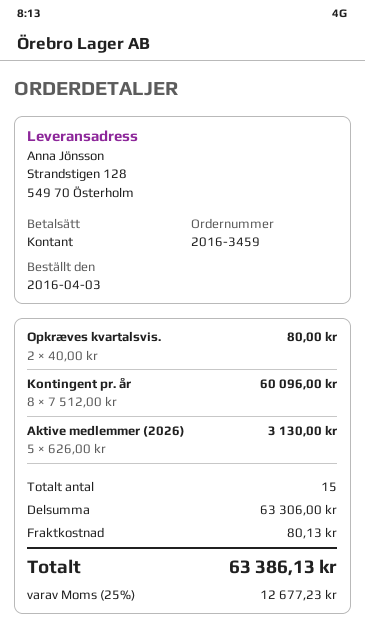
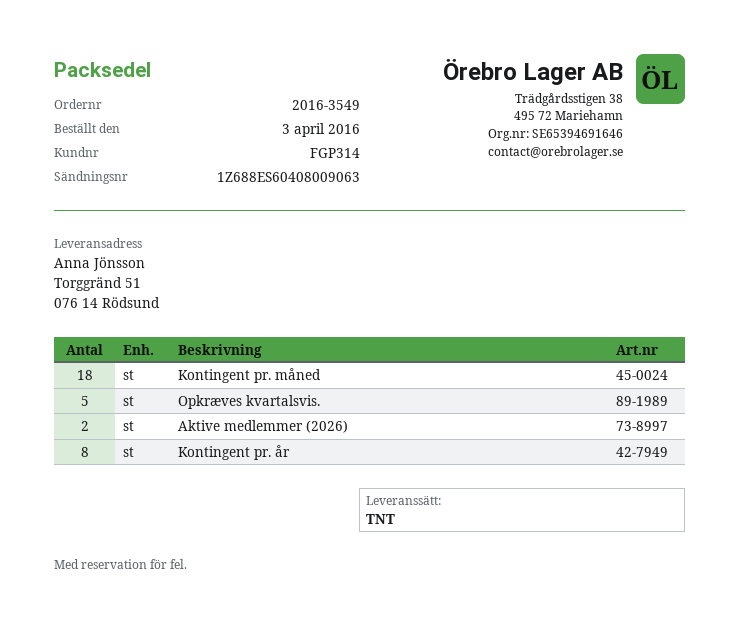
order number: 2016-3459 -> 2016-3549
ship to: Strandstigen 128, 549 70 Österholm -> Torggränd 51, 076 14 Rödsund
Opkræves kvartalsvis.: 2 -> 5
Aktive medlemmer (2026): 5 -> 2
Kontingent pr. måned: none -> 18

